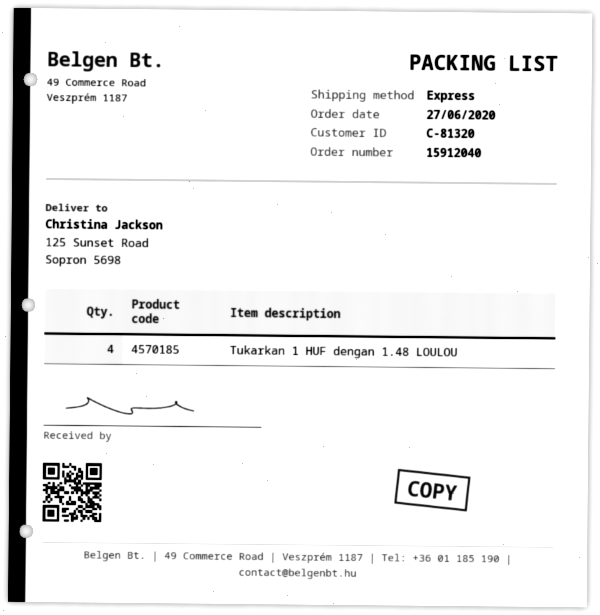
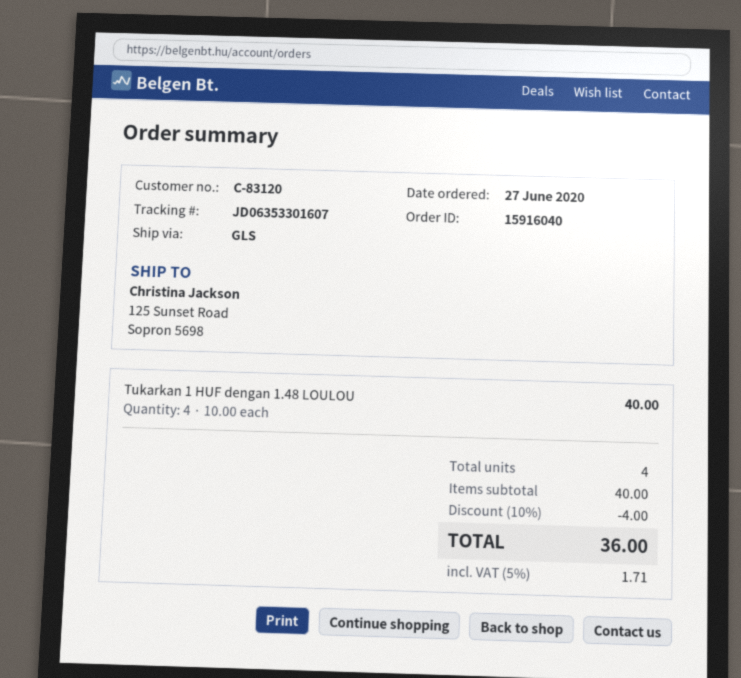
order number: 15912040 -> 15916040
customer number: C-81320 -> C-83120
shipping method: express -> GLS

